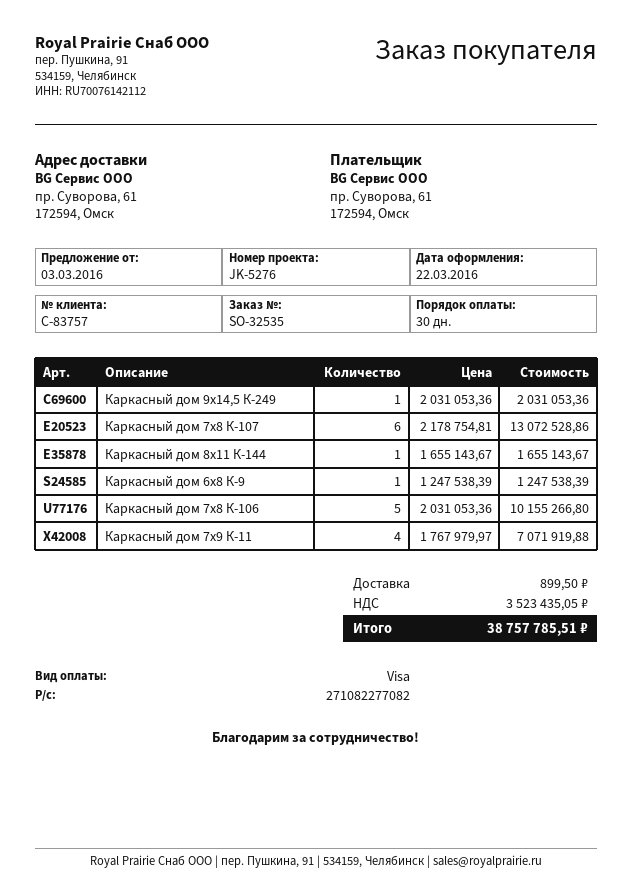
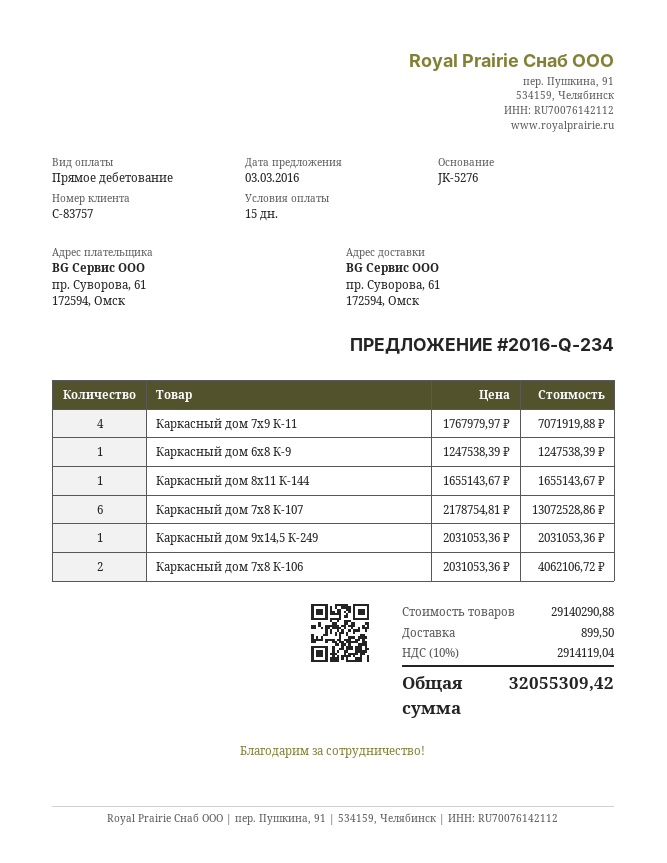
payment terms: 30 days -> 15 days
payment method: Visa -> direct debit
Каркасный дом 7х8 К-106: 5 x 2031053.36 = 10155266.80 -> 2 x 2031053.36 = 4062106.72
tax: 3523435.05 -> 2914119.04
total: 38757785.51 -> 32055309.42

